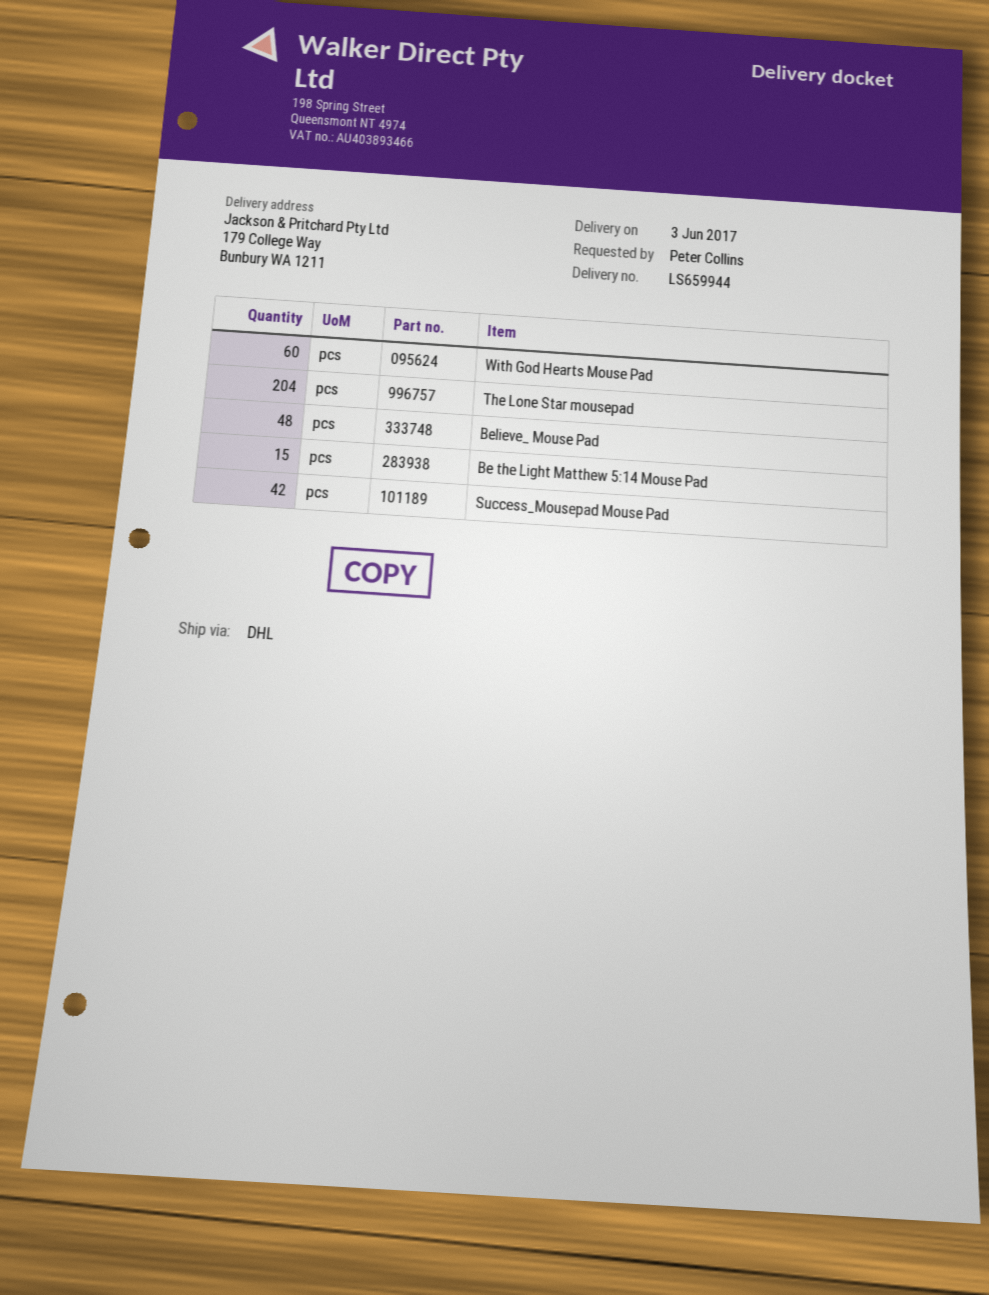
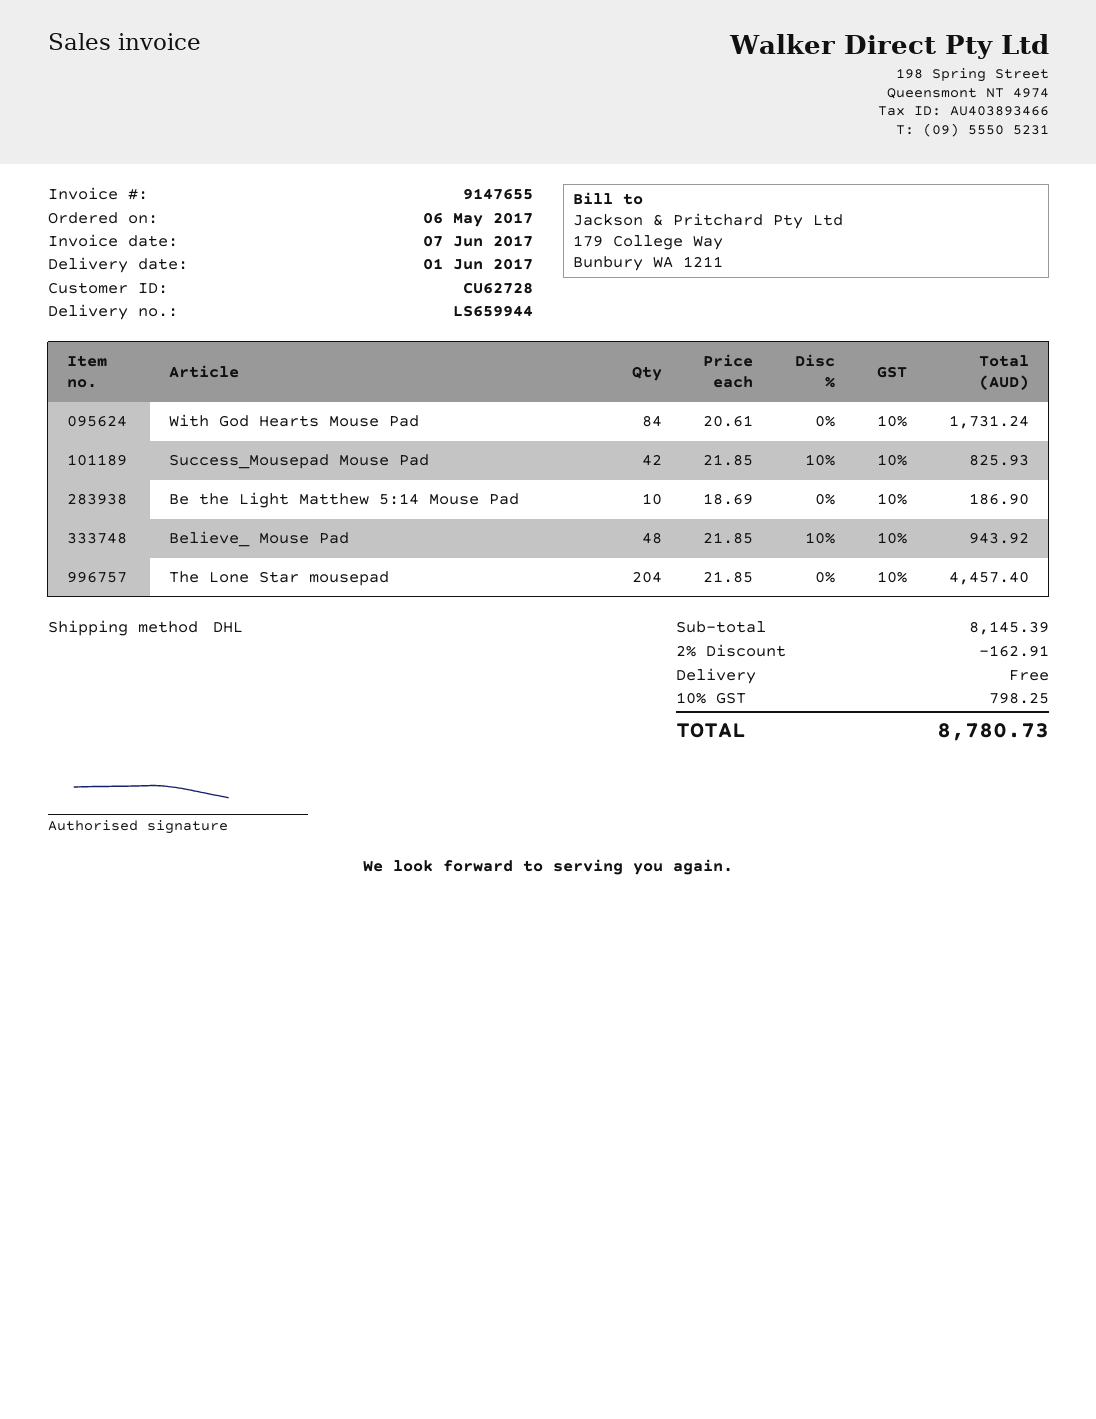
delivery date: 2017-06-03 -> 2017-06-01
With God Hearts Mouse Pad: 60 -> 84
Be the Light Matthew 5:14 Mouse Pad: 15 -> 10

